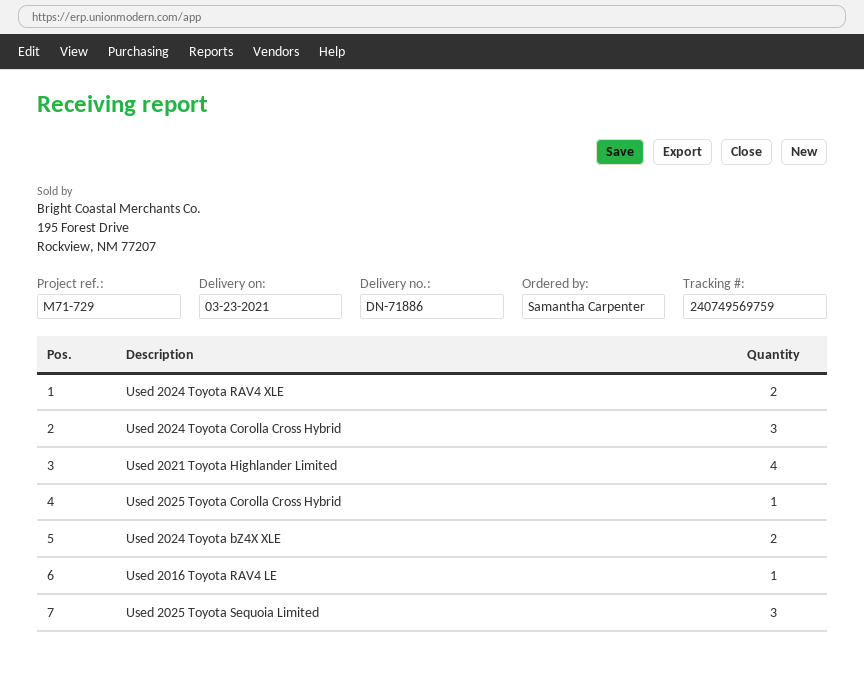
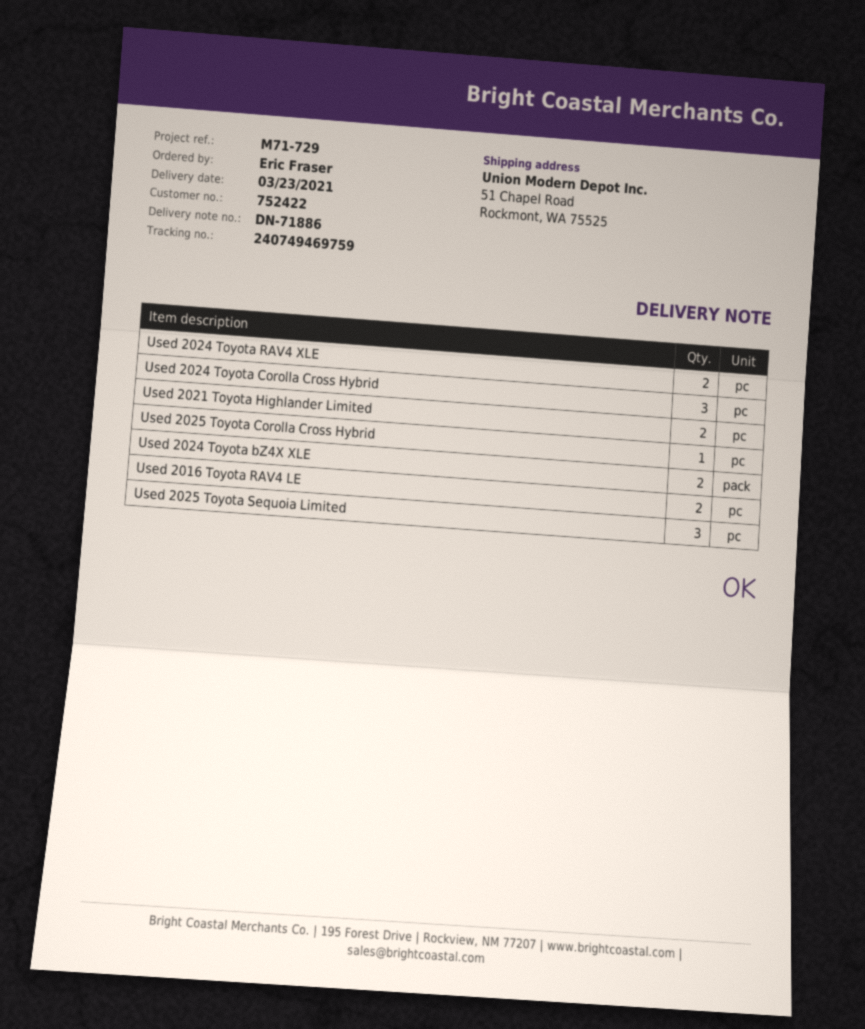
ordered by: Samantha Carpenter -> Eric Fraser
tracking number: 240749569759 -> 240749469759
Used 2021 Toyota Highlander Limited: 4 -> 2
Used 2016 Toyota RAV4 LE: 1 -> 2

